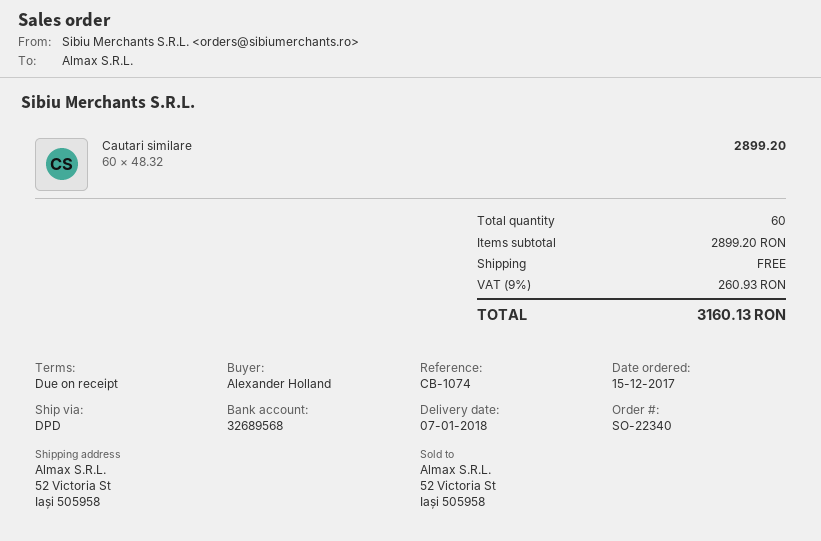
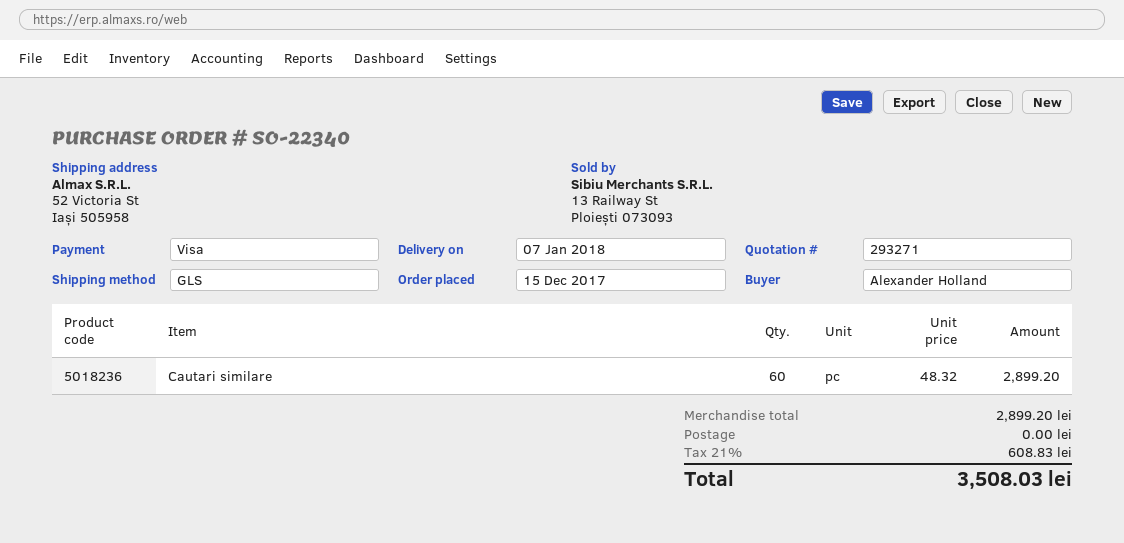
shipping method: DPD -> GLS
tax: 9% = 260.93 -> 21% = 608.83
total: 3160.13 -> 3508.03

